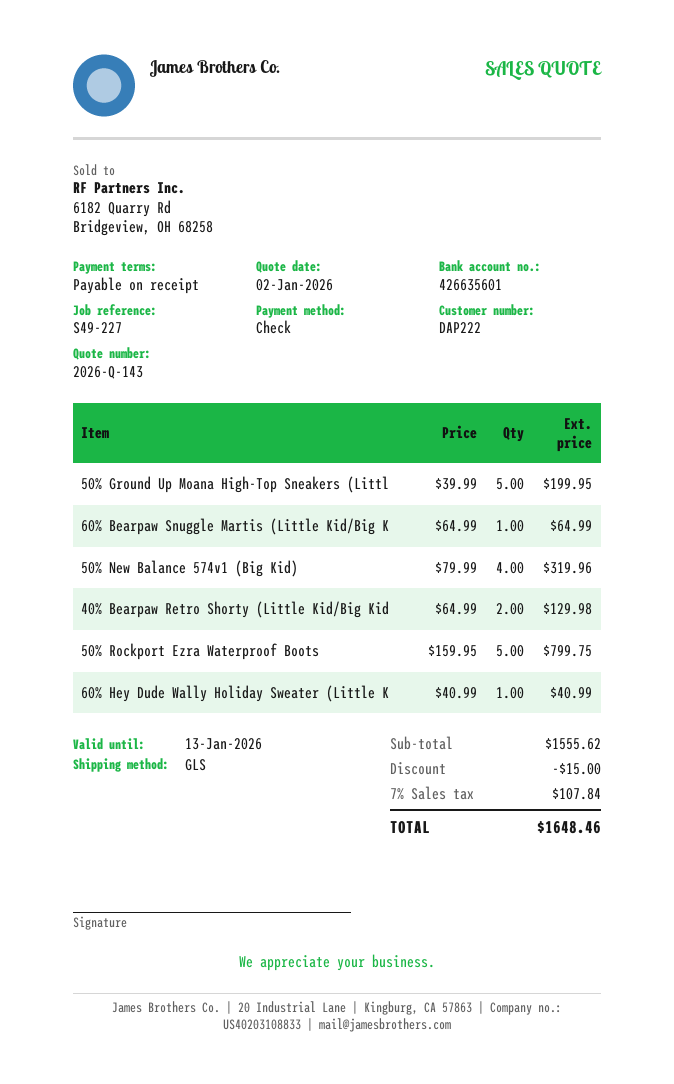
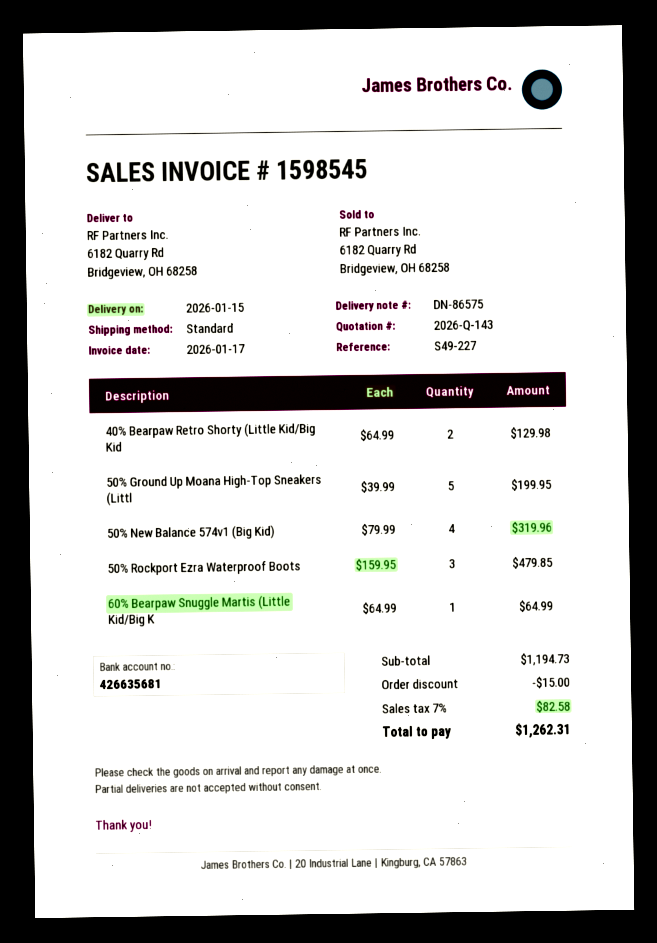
bank account: 426635601 -> 426635681
shipping method: GLS -> standard
50% Rockport Ezra Waterproof Boots: 5 x 159.95 = 799.75 -> 3 x 159.95 = 479.85
60% Hey Dude Wally Holiday Sweater (Little K: 1 x 40.99 = 40.99 -> none
subtotal: 1555.62 -> 1194.73
tax: 7% = 107.84 -> 7% = 82.58
total: 1648.46 -> 1262.31

